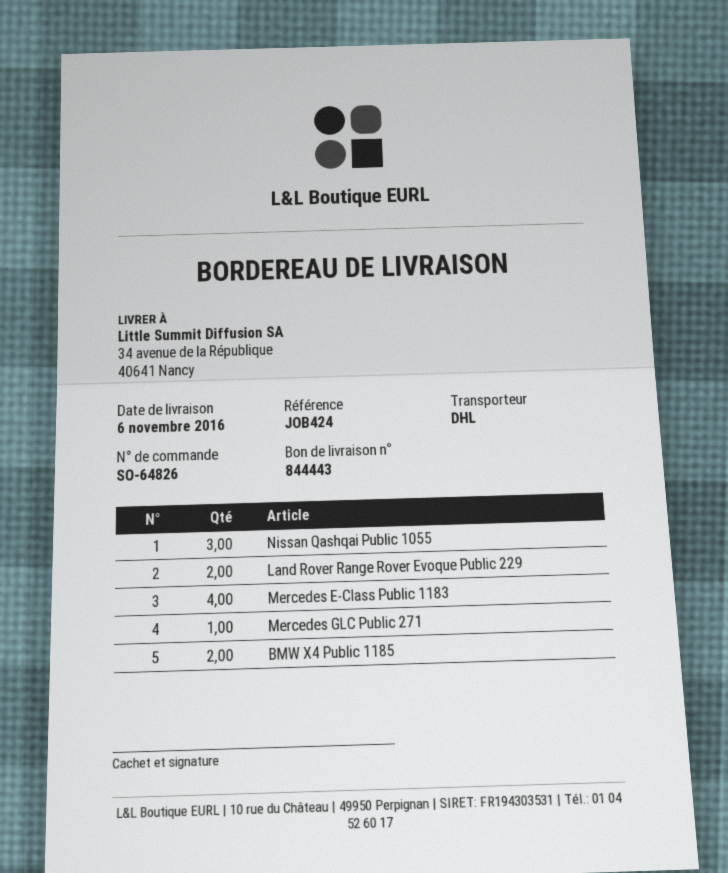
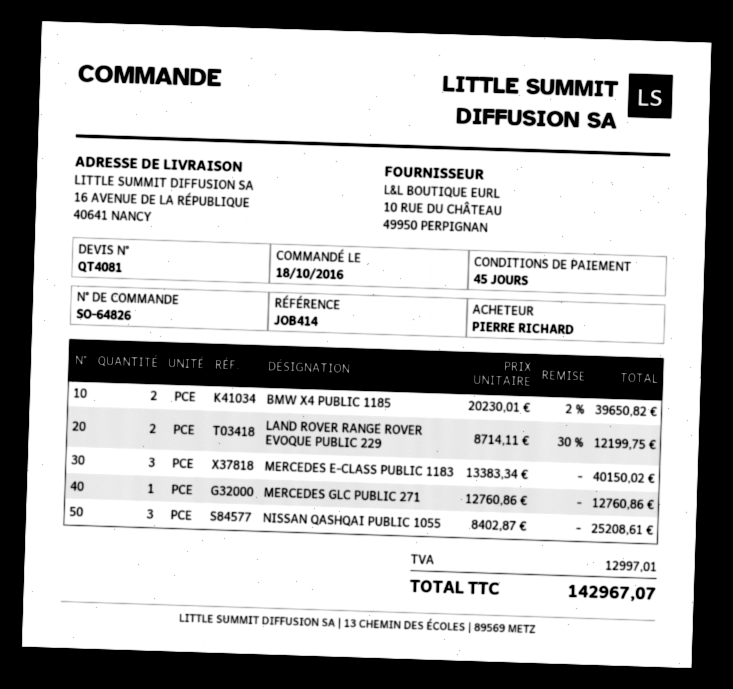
reference: JOB424 -> JOB414
ship to: 34 avenue de la République, 40641 Nancy -> 16 AVENUE DE LA RÉPUBLIQUE, 40641 NANCY
Mercedes E-Class Public 1183: 4 -> 3

